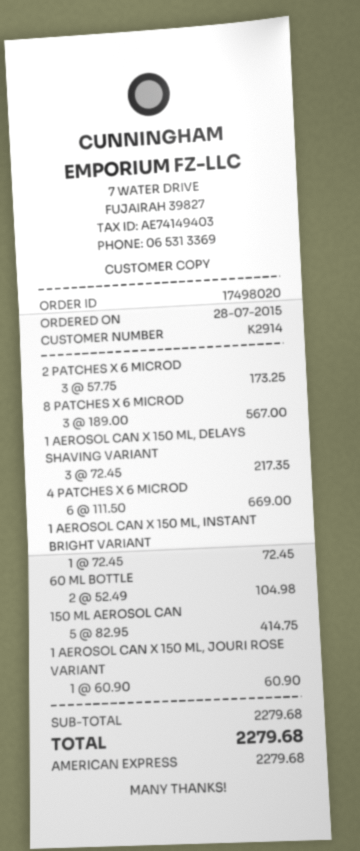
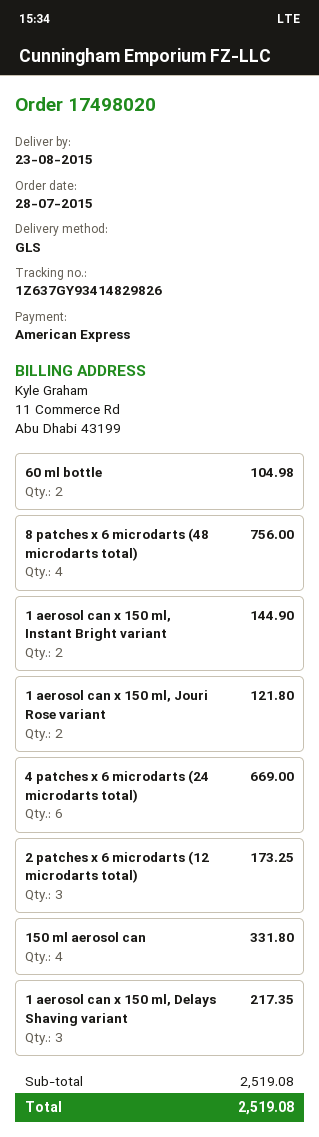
8 PATCHES X 6 MICROD: 3 for 567.00 -> 4 for 756.00
1 AEROSOL CAN X 150 ML, INSTANT BRIGHT VARIANT: 1 for 72.45 -> 2 for 144.90
150 ML AEROSOL CAN: 5 for 414.75 -> 4 for 331.80
1 AEROSOL CAN X 150 ML, JOURI ROSE VARIANT: 1 for 60.90 -> 2 for 121.80
subtotal: 2279.68 -> 2519.08
total: 2279.68 -> 2519.08

